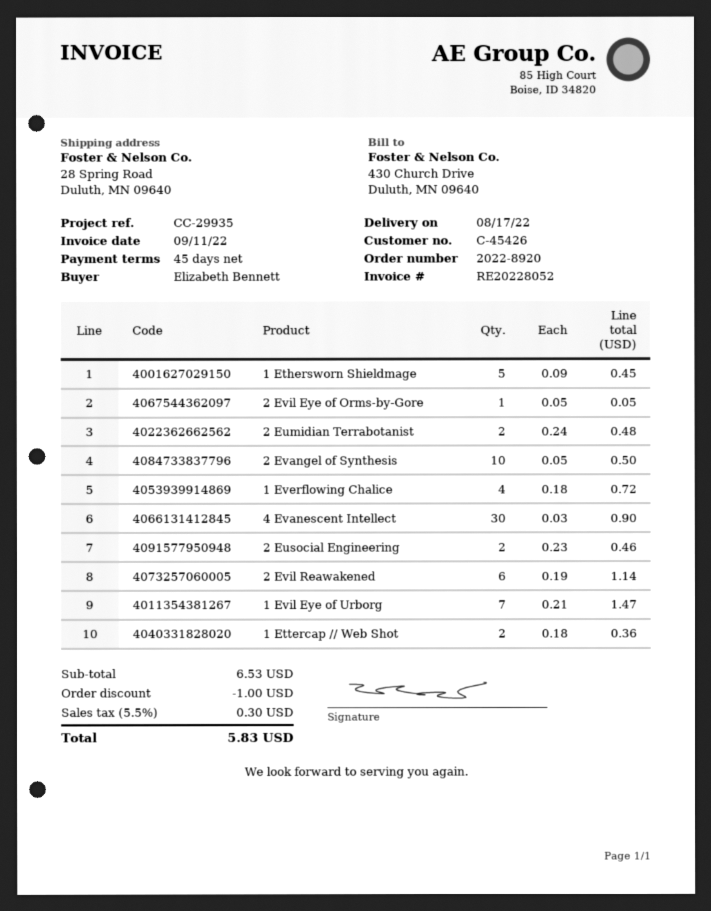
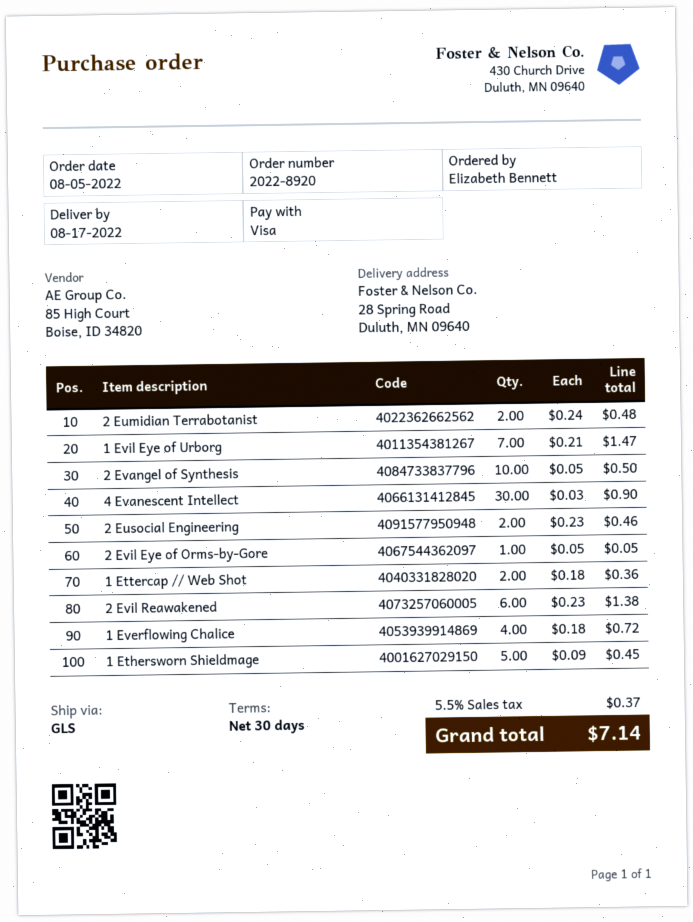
payment terms: 45 days -> 30 days
2 Evil Reawakened: 6 x 0.19 = 1.14 -> 6 x 0.23 = 1.38
discount: 1.00 -> none
tax: 5.5% = 0.30 -> 5.5% = 0.37
total: 5.83 -> 7.14

